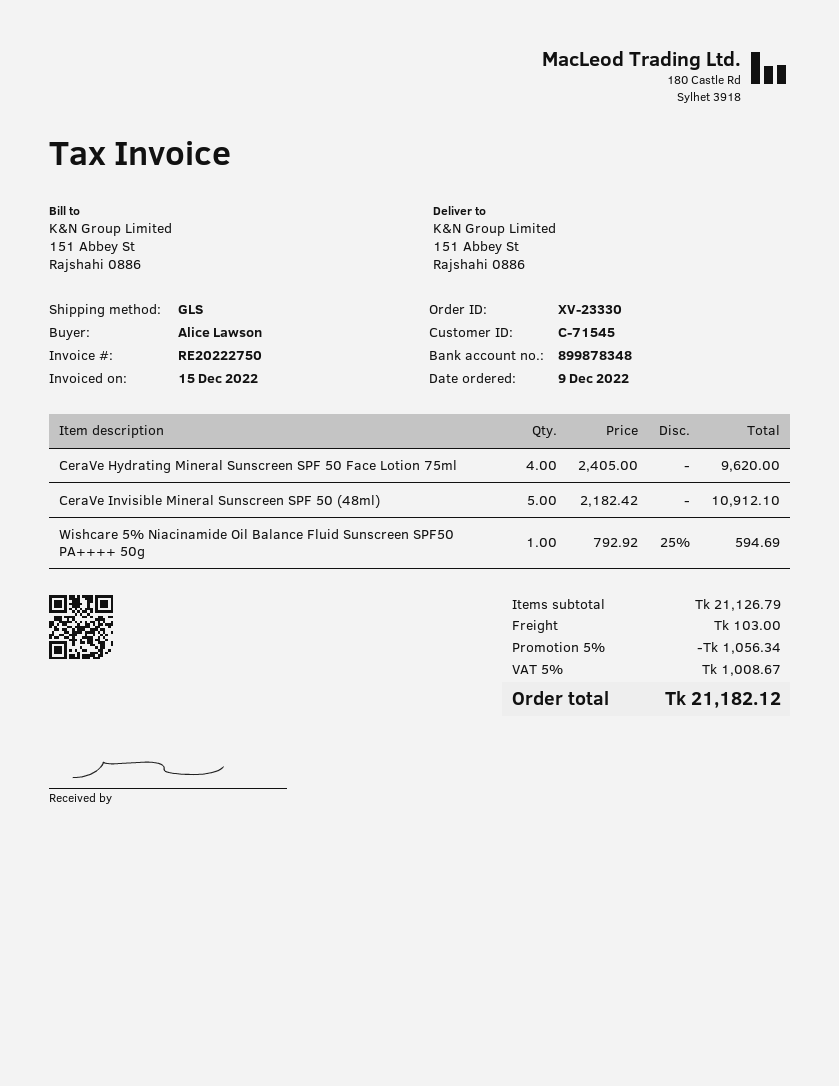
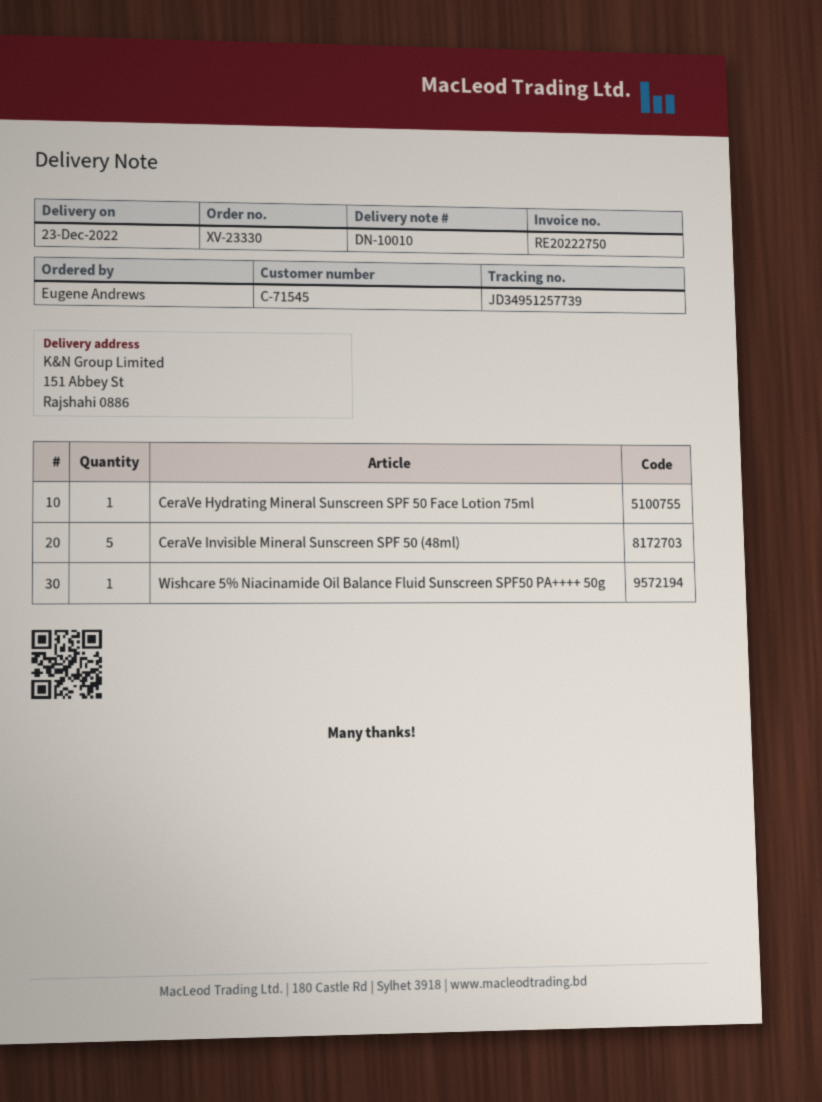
ordered by: Alice Lawson -> Eugene Andrews
CeraVe Hydrating Mineral Sunscreen SPF 50 Face Lotion 75ml: 4 -> 1

